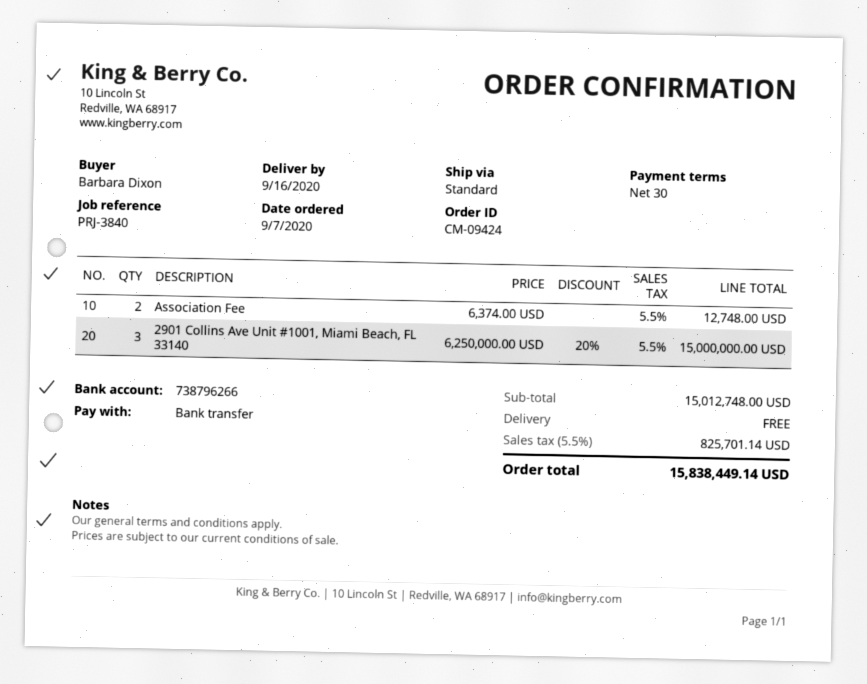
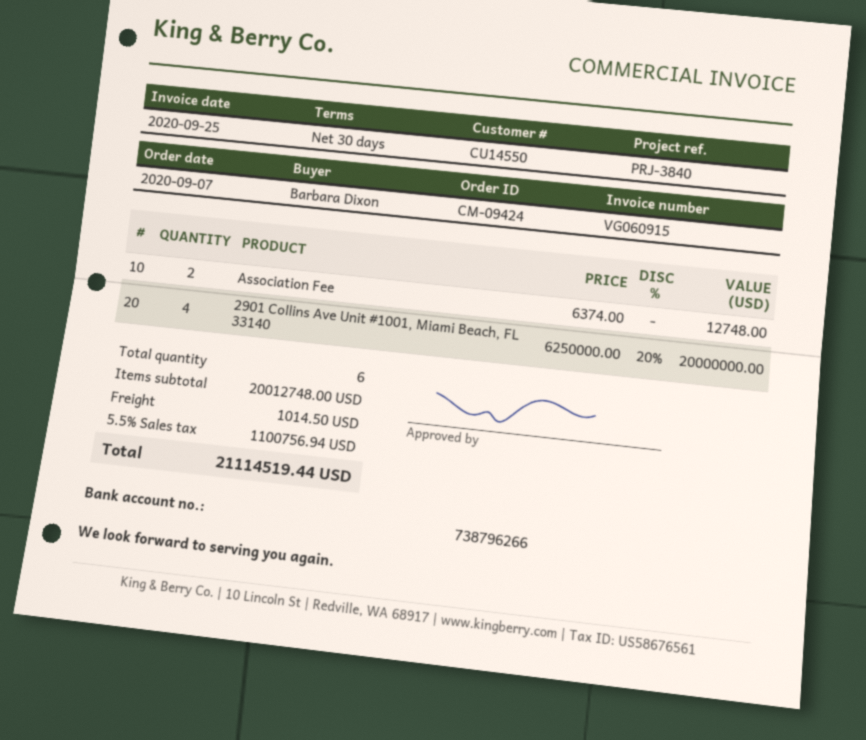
2901 Collins Ave Unit #1001, Miami Beach, FL 33140: 3 x 6250000.00 - 20% = 15000000.00 -> 4 x 6250000.00 - 20% = 20000000.00
subtotal: 15012748.00 -> 20012748.00
shipping: 0.00 -> 1014.50
tax: 5.5% = 825701.14 -> 5.5% = 1100756.94
total: 15838449.14 -> 21114519.44

